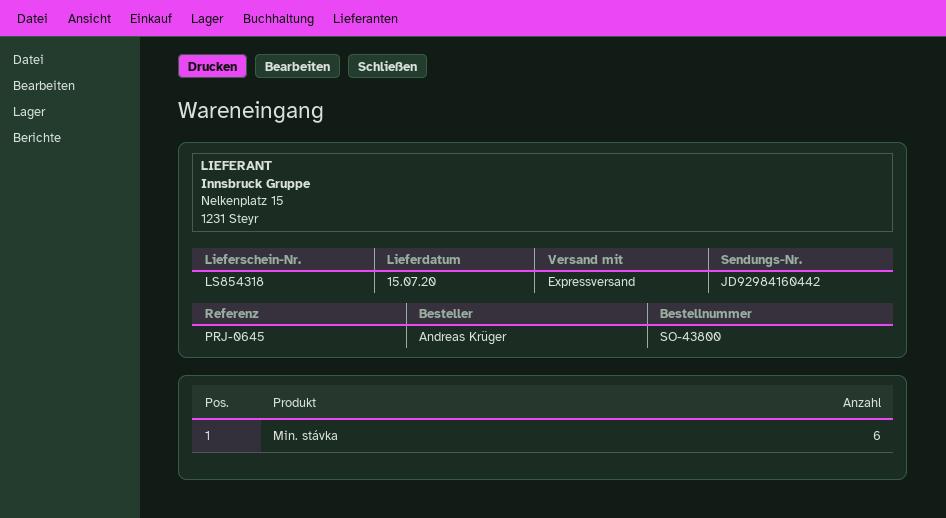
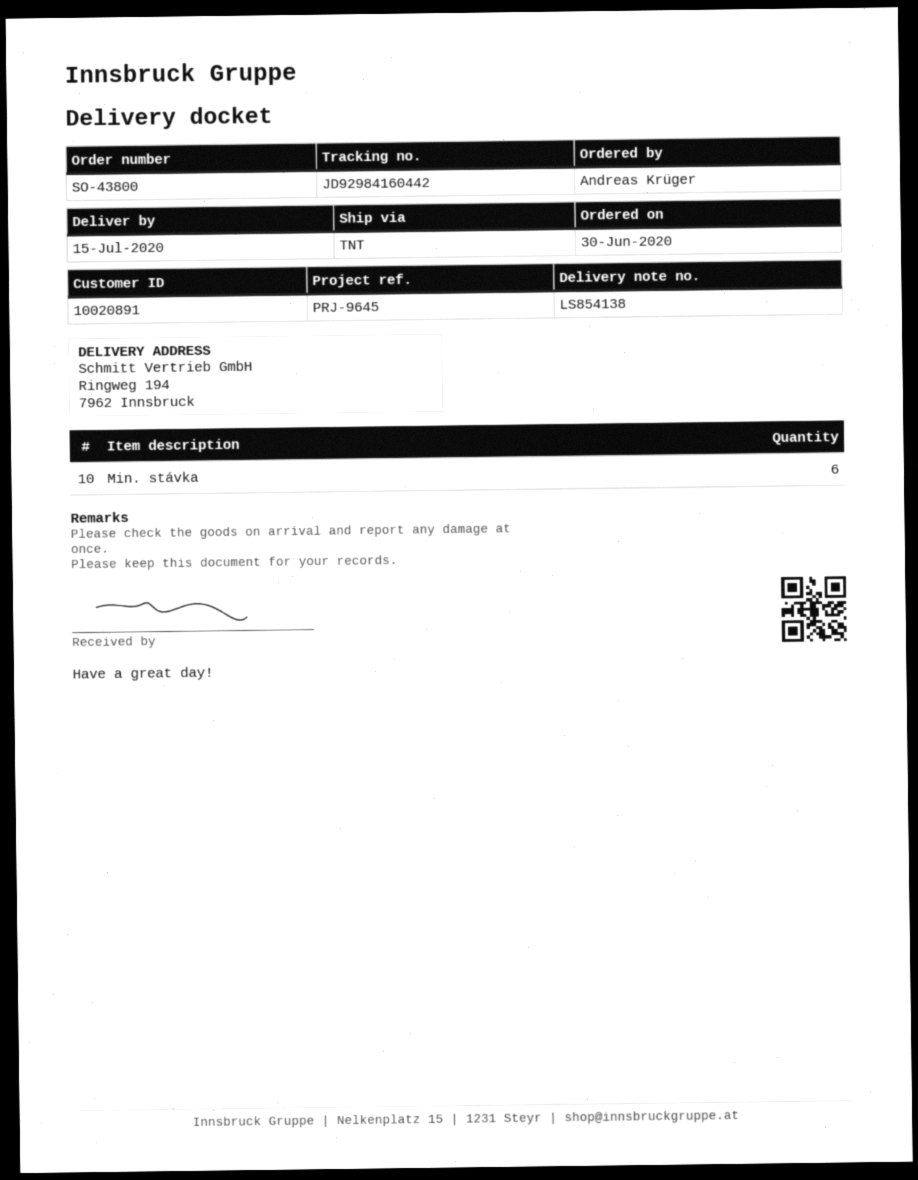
delivery note number: LS854318 -> LS854138
reference: PRJ-0645 -> PRJ-9645
shipping method: express -> TNT

